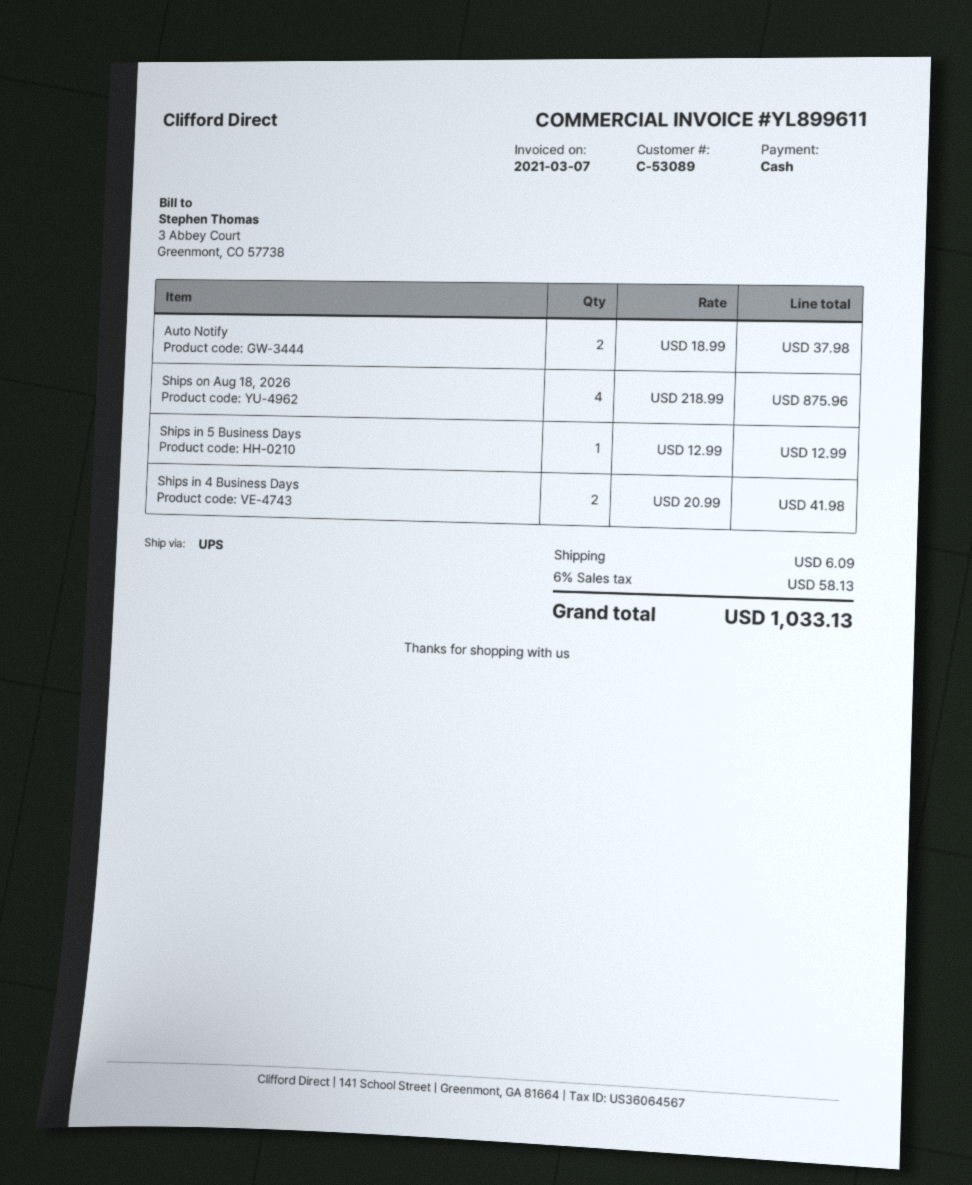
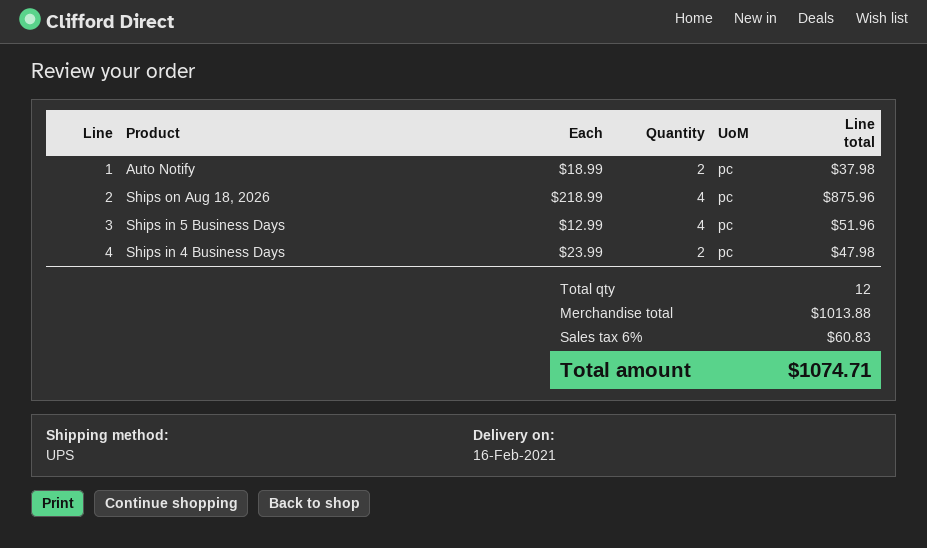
Ships in 5 Business Days: 1 x 12.99 = 12.99 -> 4 x 12.99 = 51.96
Ships in 4 Business Days: 2 x 20.99 = 41.98 -> 2 x 23.99 = 47.98
shipping: 6.09 -> none
tax: 6% = 58.13 -> 6% = 60.83
total: 1033.13 -> 1074.71

